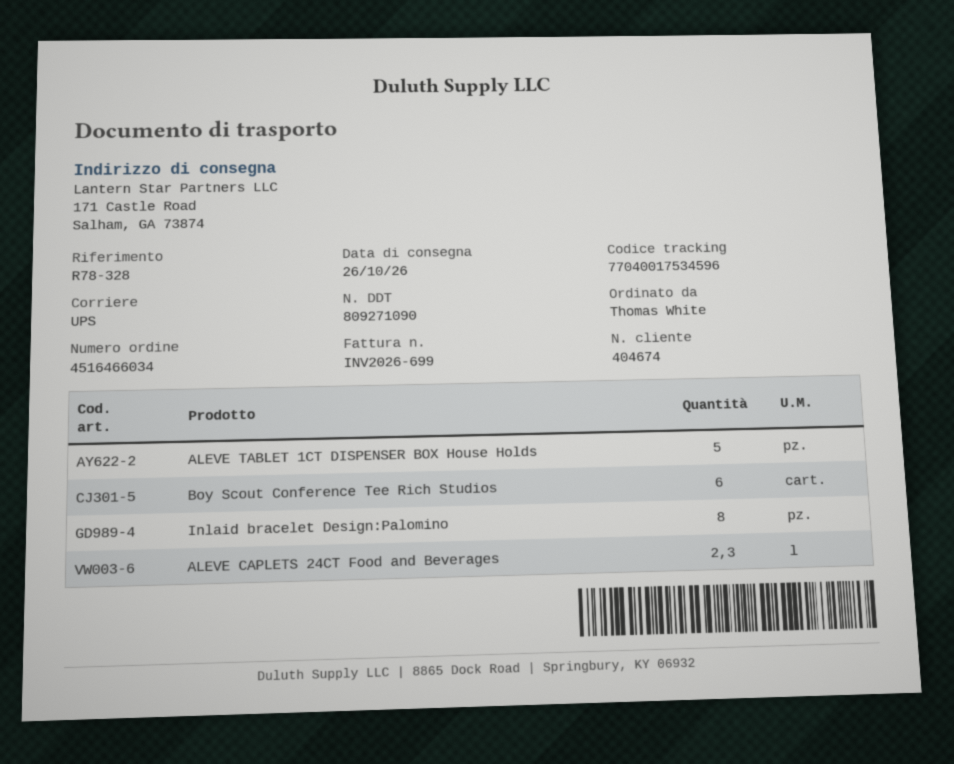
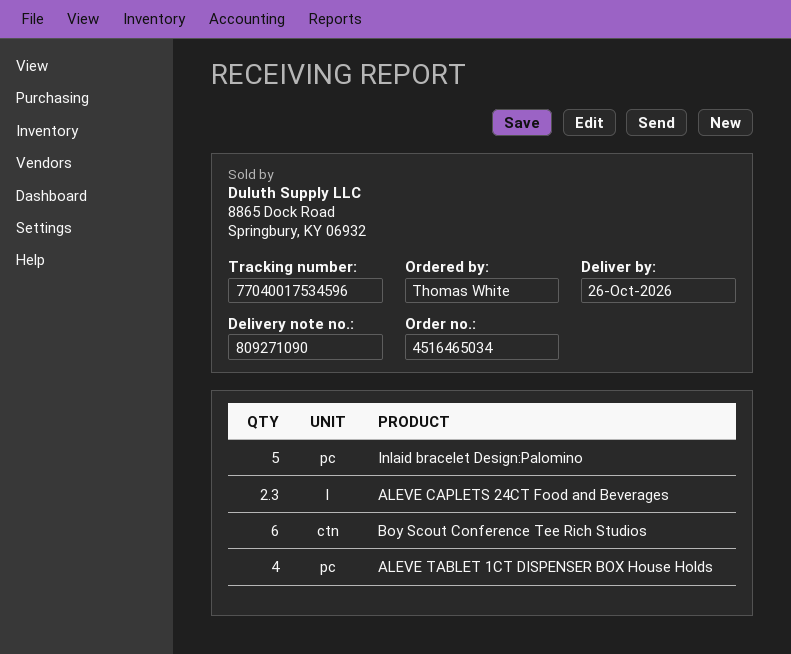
order number: 4516466034 -> 4516465034
ALEVE TABLET 1CT DISPENSER BOX House Holds: 5 -> 4
Inlaid bracelet Design:Palomino: 8 -> 5

